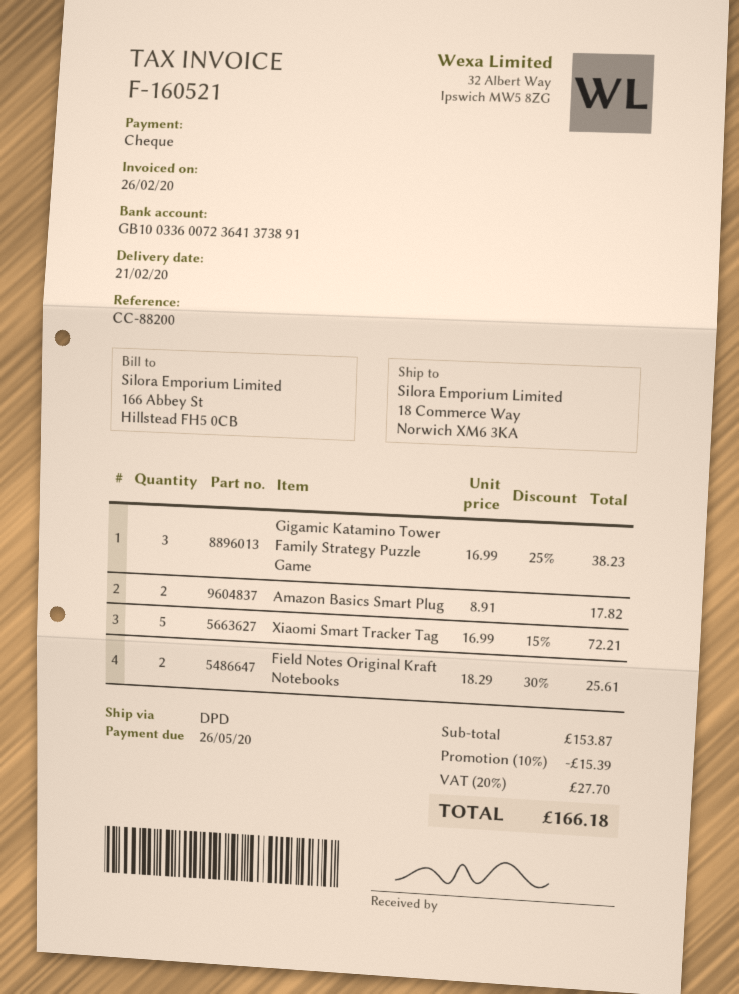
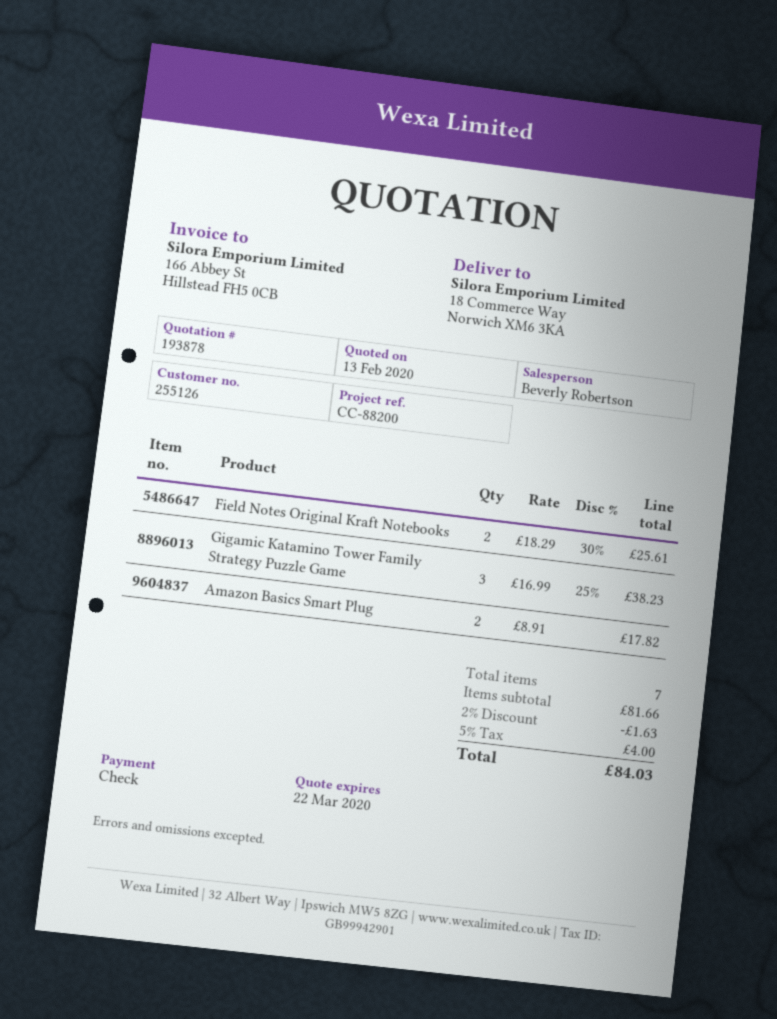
Xiaomi Smart Tracker Tag: 5 x 16.99 - 15% = 72.21 -> none
subtotal: 153.87 -> 81.66
discount: 10% = 15.39 -> 2% = 1.63
tax: 20% = 27.70 -> 5% = 4.00
total: 166.18 -> 84.03

